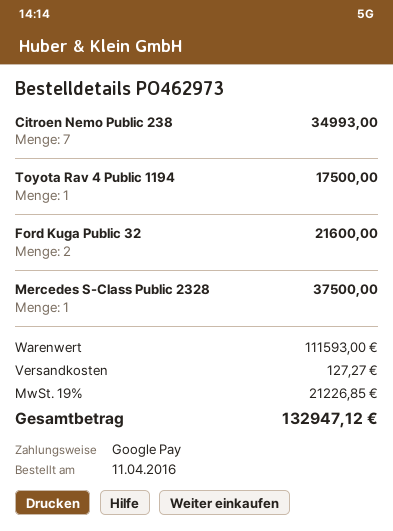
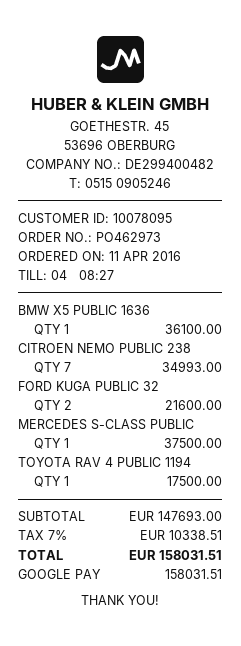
BMW X5 PUBLIC 1636: none -> 1 for 36100.00
subtotal: 111593.00 -> 147693.00
shipping: 127.27 -> none
tax: 19% = 21226.85 -> 7% = 10338.51
total: 132947.12 -> 158031.51

